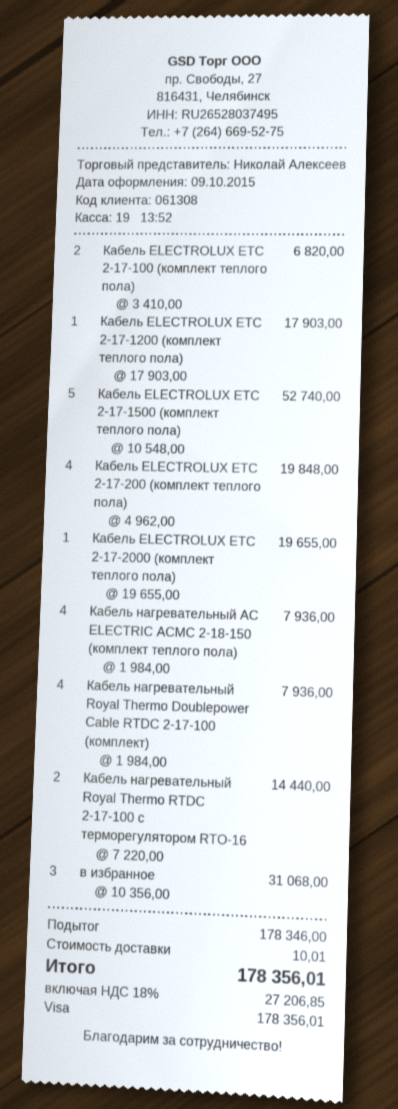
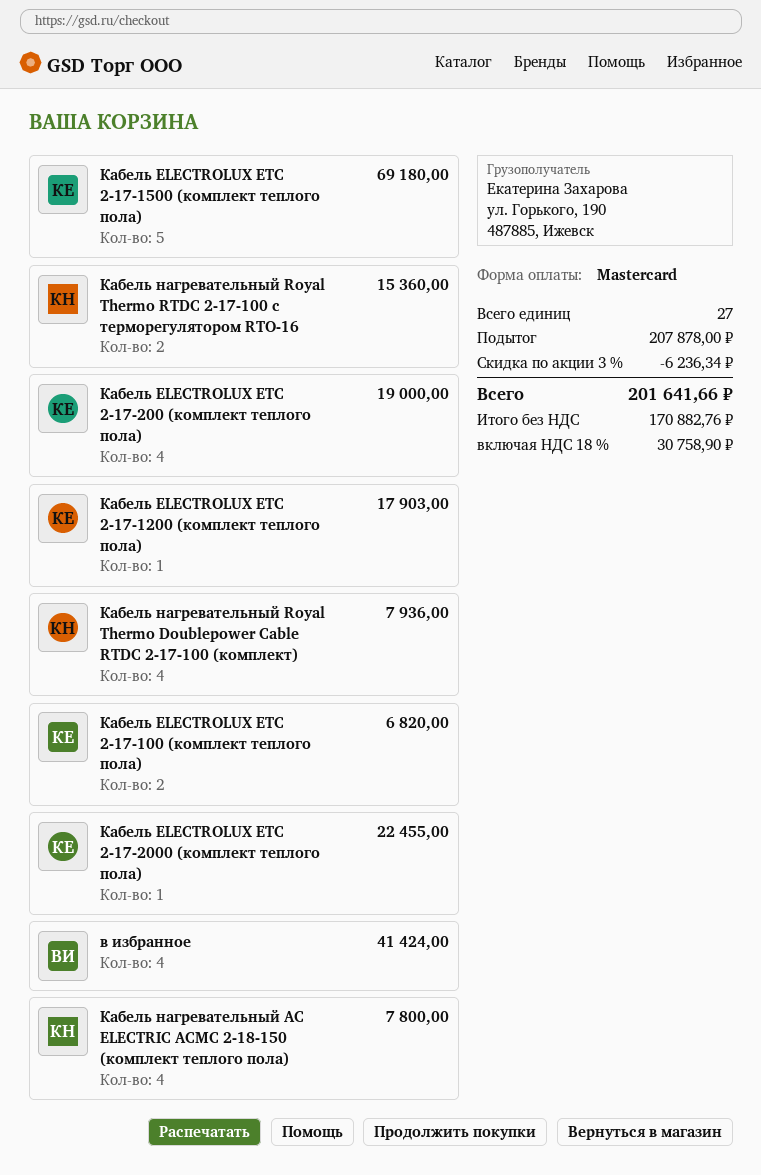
payment method: Visa -> Mastercard
Кабель ELECTROLUX ETC 2-17-1500 (комплект теплого пола): 5 for 52740.00 -> 5 for 69180.00
Кабель ELECTROLUX ETC 2-17-200 (комплект теплого пола): 4 for 19848.00 -> 4 for 19000.00
Кабель ELECTROLUX ETC 2-17-2000 (комплект теплого пола): 1 for 19655.00 -> 1 for 22455.00
Кабель нагревательный AC ELECTRIC ACMC 2-18-150 (комплект теплого пола): 4 for 7936.00 -> 4 for 7800.00
Кабель нагревательный Royal Thermo RTDC 2-17-100 с терморегулятором RTO-16: 2 for 14440.00 -> 2 for 15360.00
в избранное: 3 for 31068.00 -> 4 for 41424.00
subtotal: 178346.00 -> 207878.00
discount: none -> 3% = 6236.34
shipping: 10.01 -> none
tax: 18% = 27206.85 -> 18% = 30758.90
total: 178356.01 -> 201641.66

